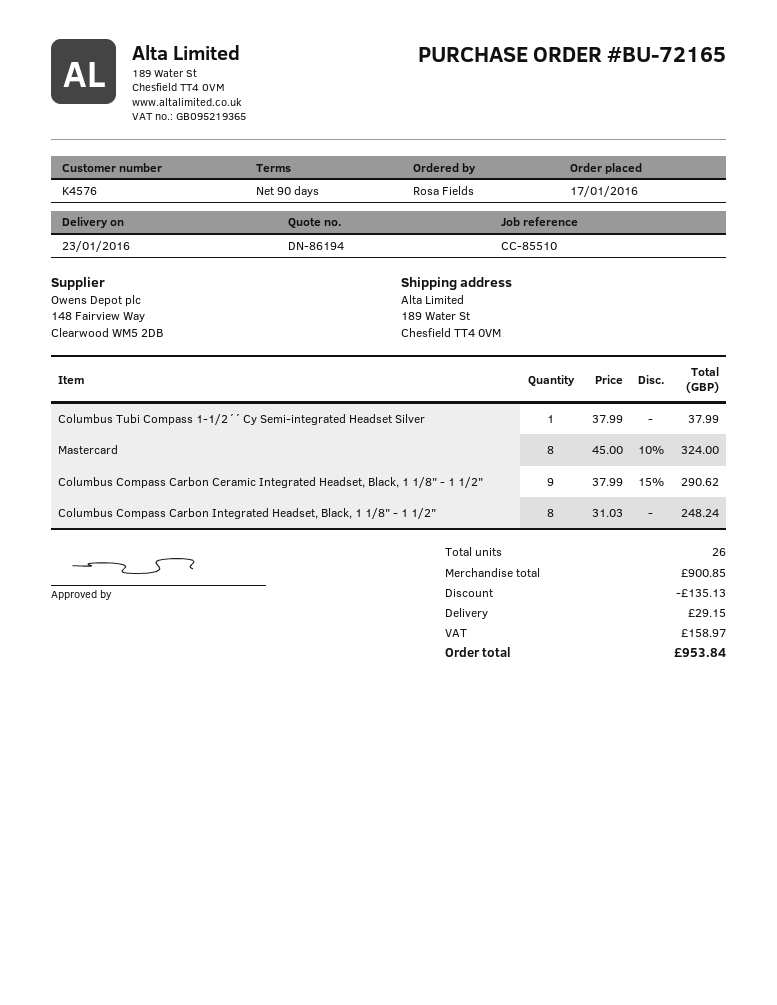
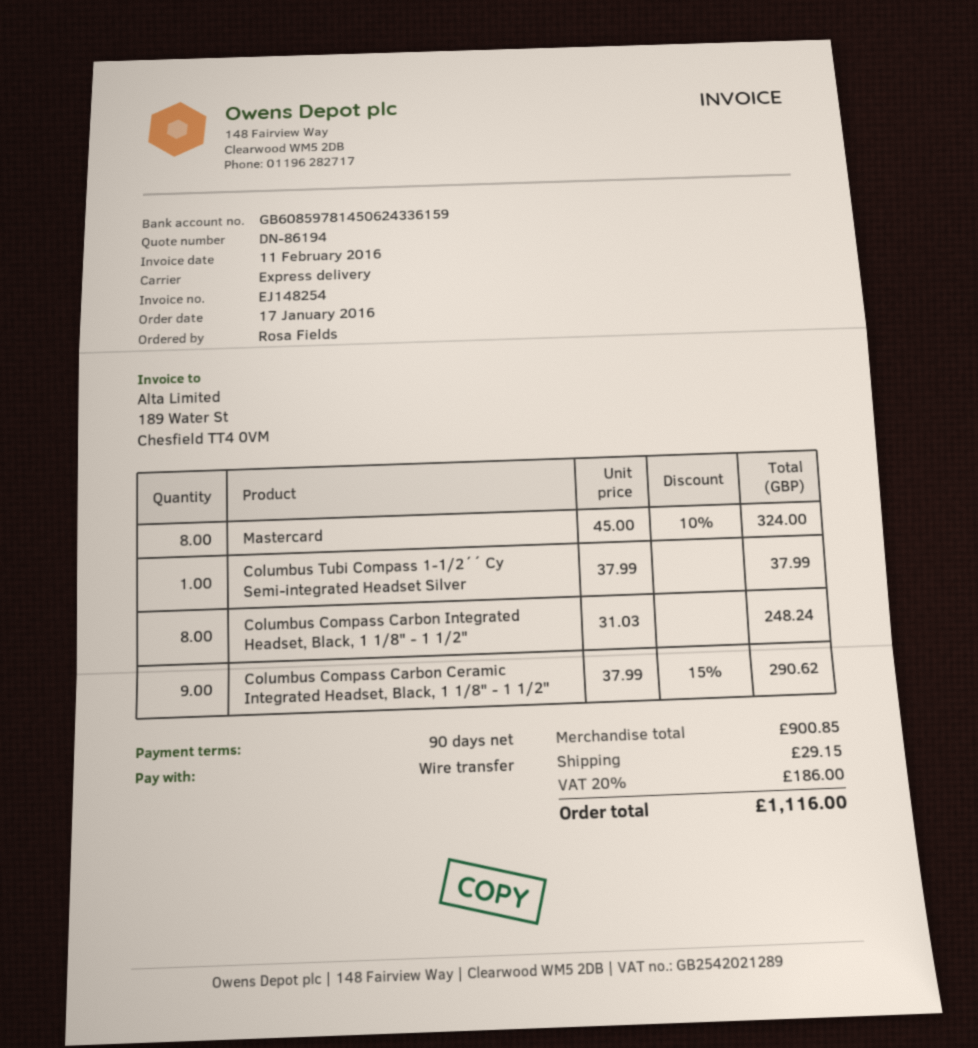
discount: 135.13 -> none
tax: 158.97 -> 186.00
total: 953.84 -> 1116.00

